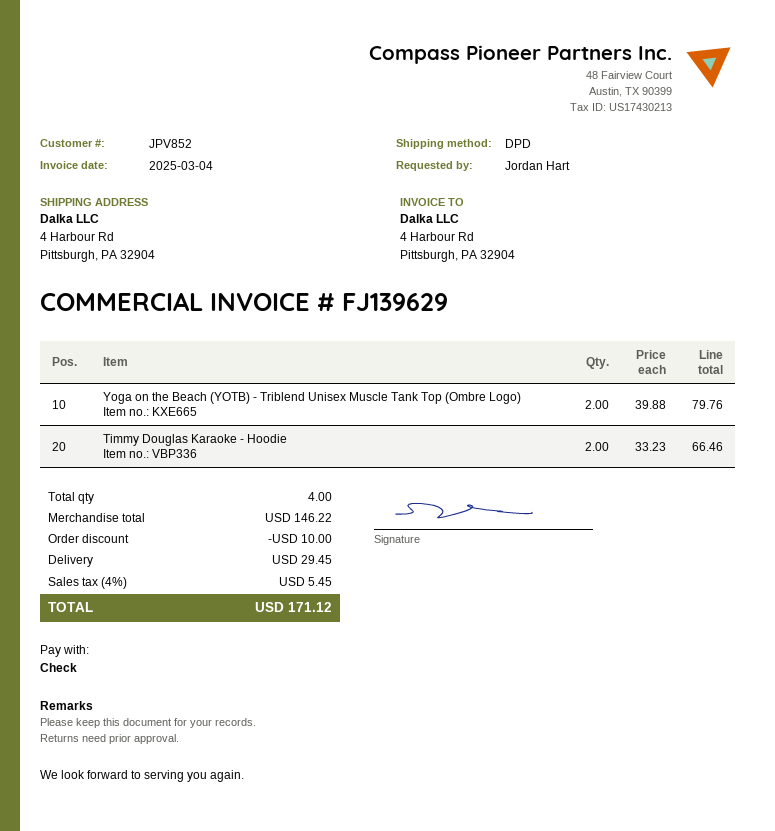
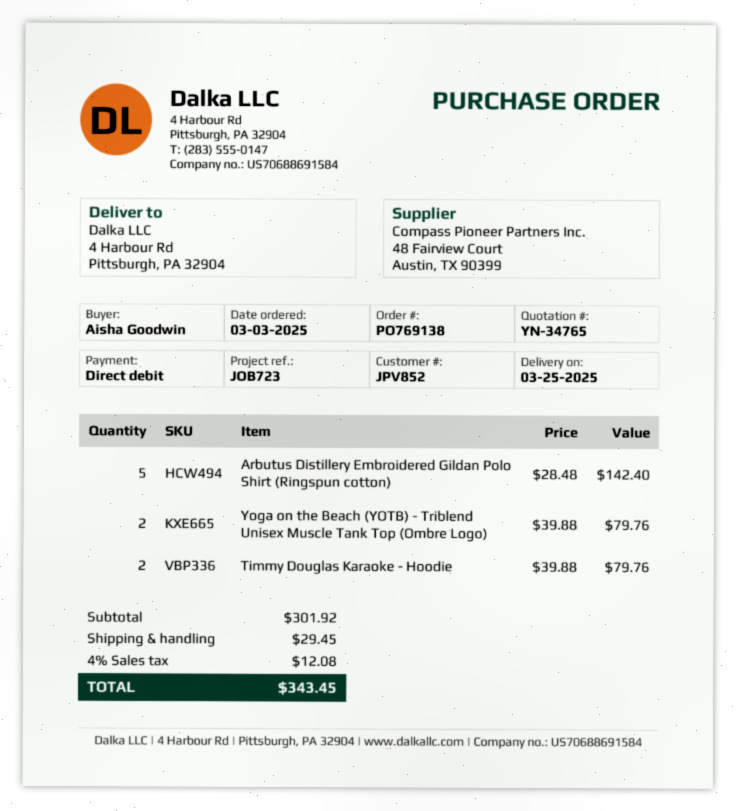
ordered by: Jordan Hart -> Aisha Goodwin
payment method: cheque -> direct debit
Timmy Douglas Karaoke - Hoodie: 2 x 33.23 = 66.46 -> 2 x 39.88 = 79.76
Arbutus Distillery Embroidered Gildan Polo Shirt (Ringspun cotton): none -> 5 x 28.48 = 142.40
subtotal: 146.22 -> 301.92
discount: 10.00 -> none
tax: 4% = 5.45 -> 4% = 12.08
total: 171.12 -> 343.45

